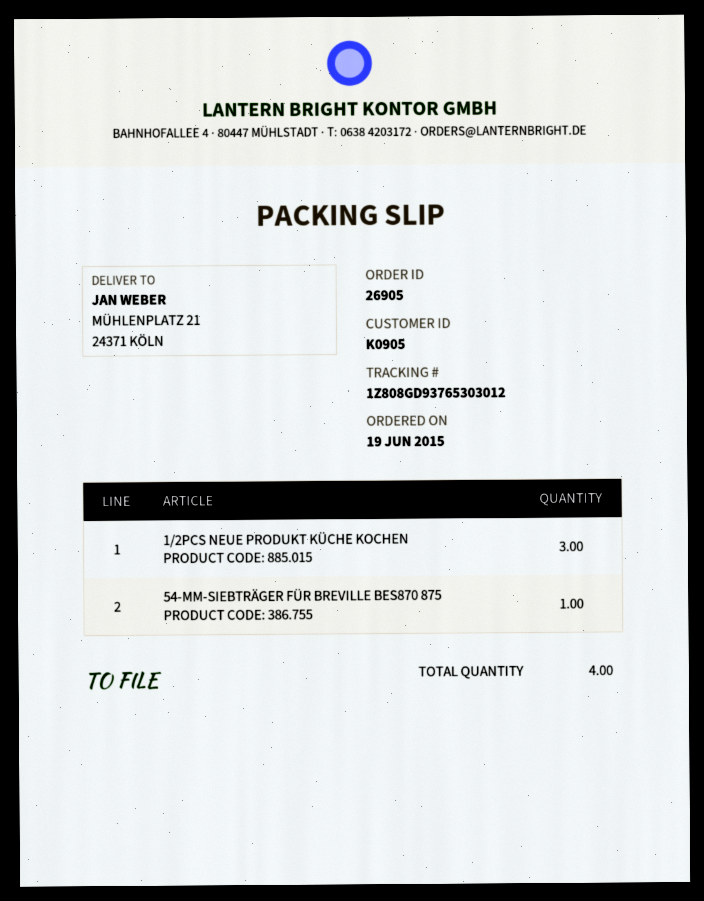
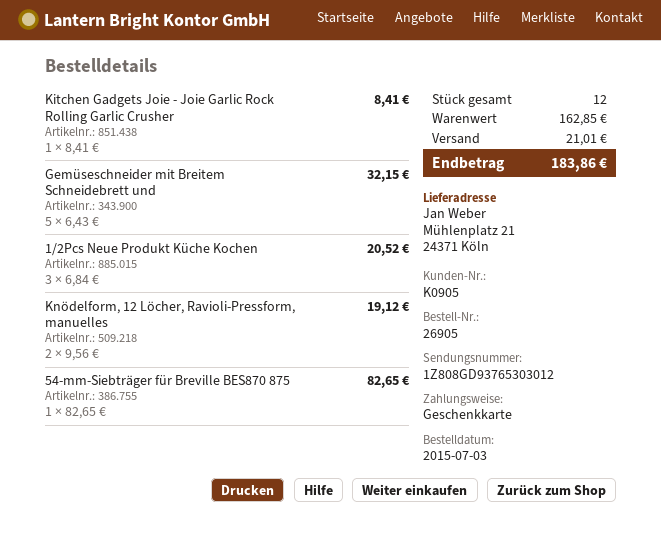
order date: 2015-06-19 -> 2015-07-03
Kitchen Gadgets Joie - Joie Garlic Rock Rolling Garlic Crusher: none -> 1
Gemüseschneider mit Breitem Schneidebrett und: none -> 5
Knödelform, 12 Löcher, Ravioli-Pressform, manuelles: none -> 2
total quantity: 4 -> 12

